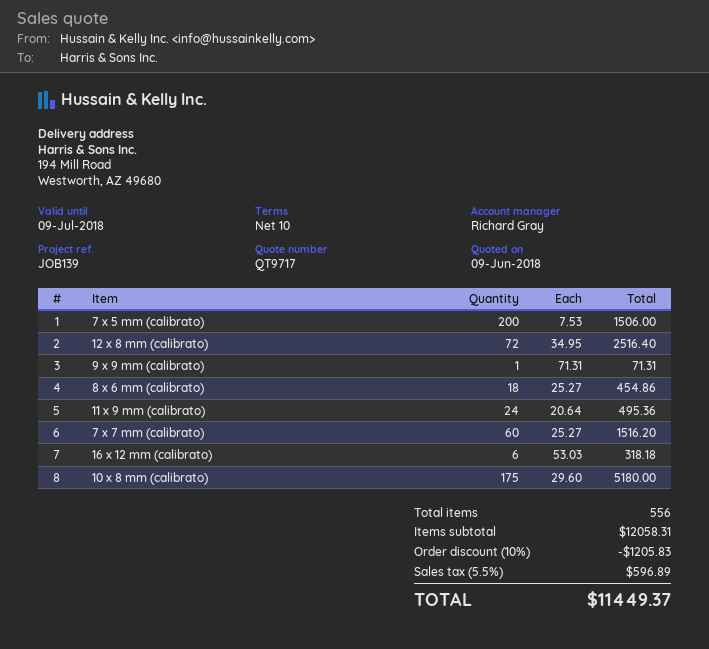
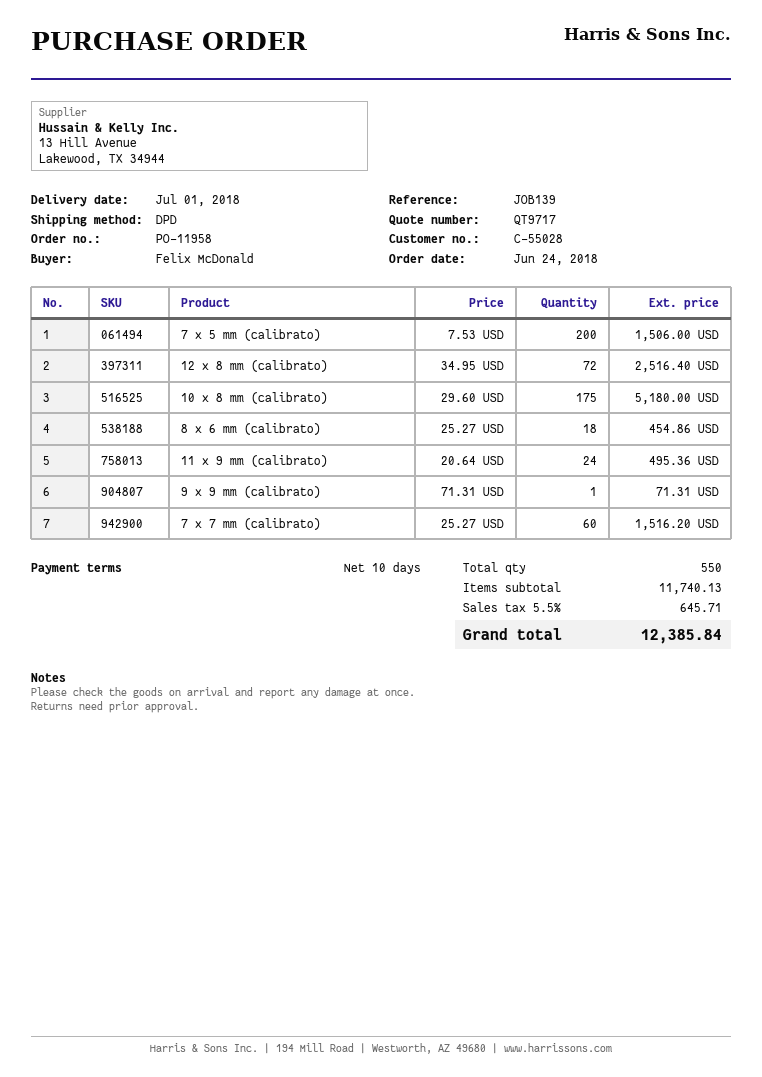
16 x 12 mm (calibrato): 6 x 53.03 = 318.18 -> none
total quantity: 556 -> 550
subtotal: 12058.31 -> 11740.13
discount: 10% = 1205.83 -> none
tax: 5.5% = 596.89 -> 5.5% = 645.71
total: 11449.37 -> 12385.84

